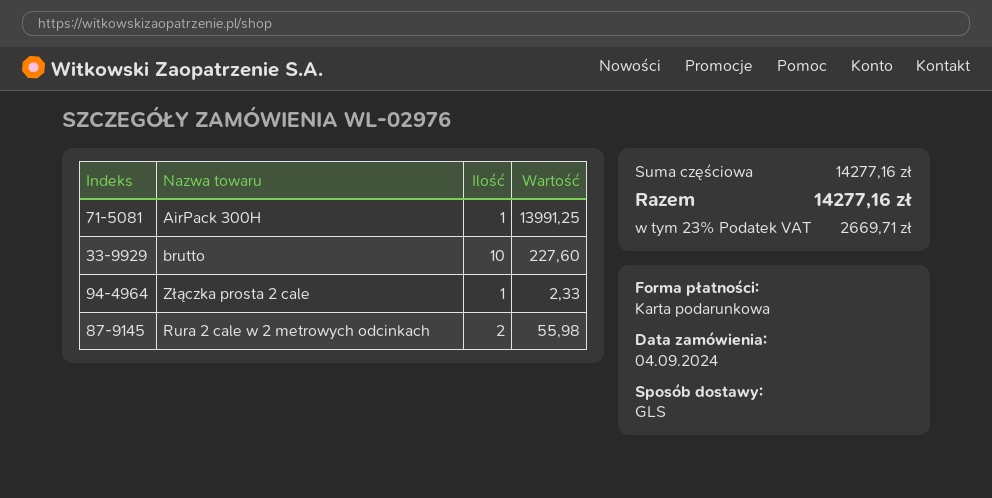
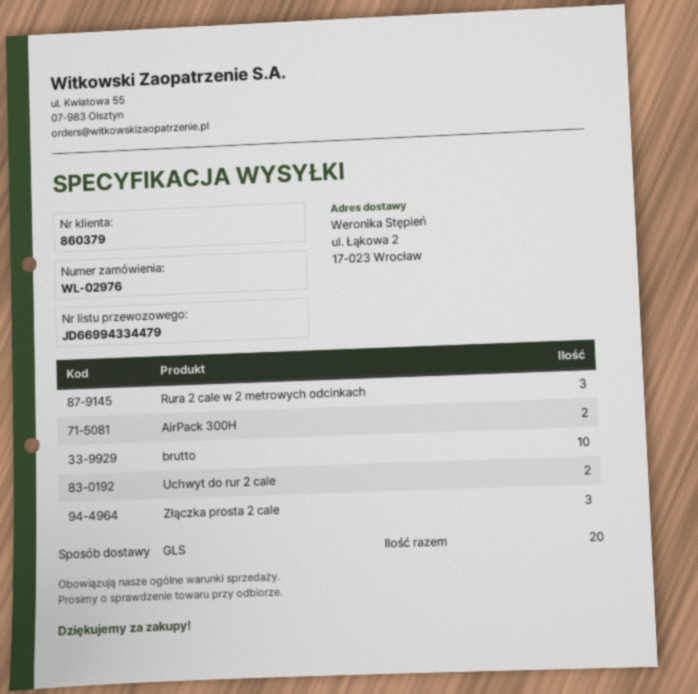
AirPack 300H: 1 -> 2
Złączka prosta 2 cale: 1 -> 3
Rura 2 cale w 2 metrowych odcinkach: 2 -> 3
Uchwyt do rur 2 cale: none -> 2

